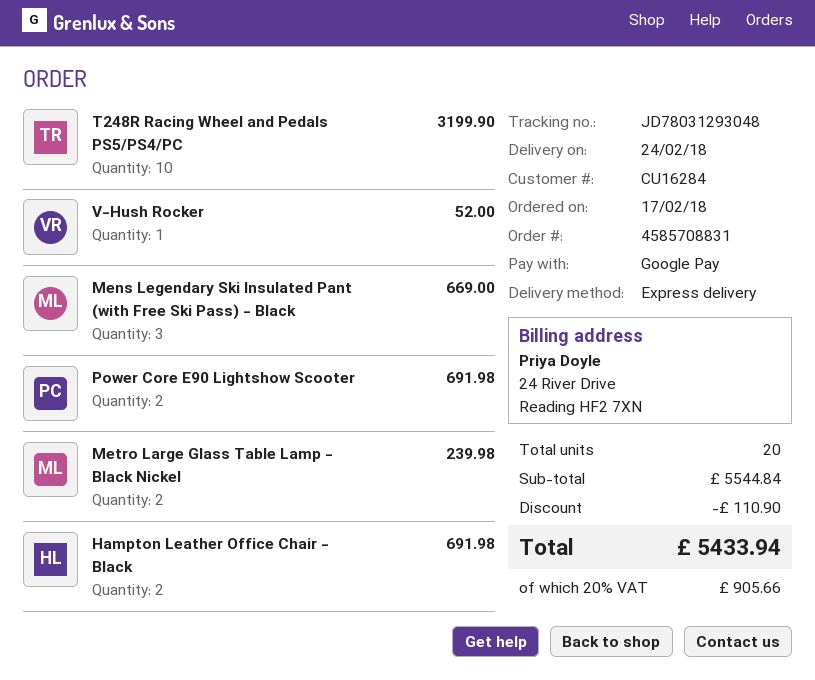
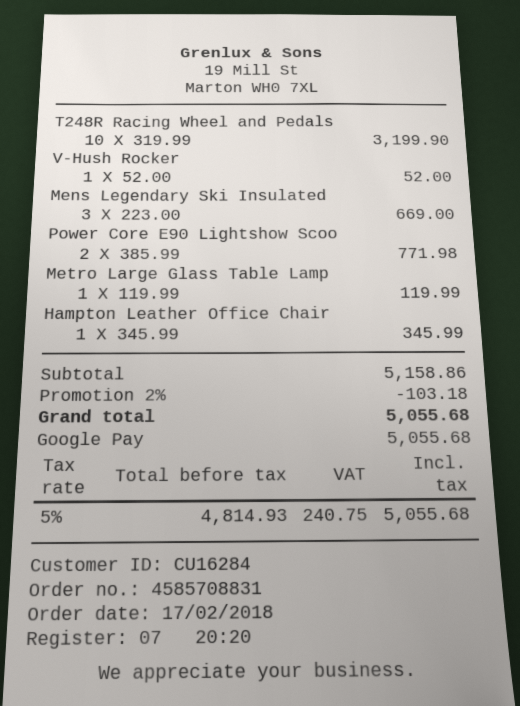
Power Core E90 Lightshow Scooter: 2 for 691.98 -> 2 for 771.98
Metro Large Glass Table Lamp - Black Nickel: 2 for 239.98 -> 1 for 119.99
Hampton Leather Office Chair - Black: 2 for 691.98 -> 1 for 345.99
subtotal: 5544.84 -> 5158.86
discount: 110.90 -> 103.18
tax: 20% = 905.66 -> 5% = 240.75
total: 5433.94 -> 5055.68

